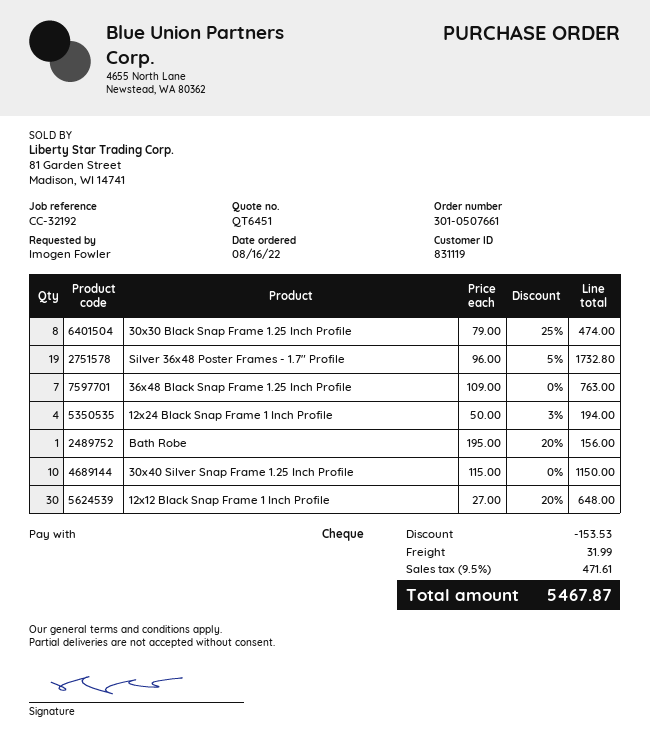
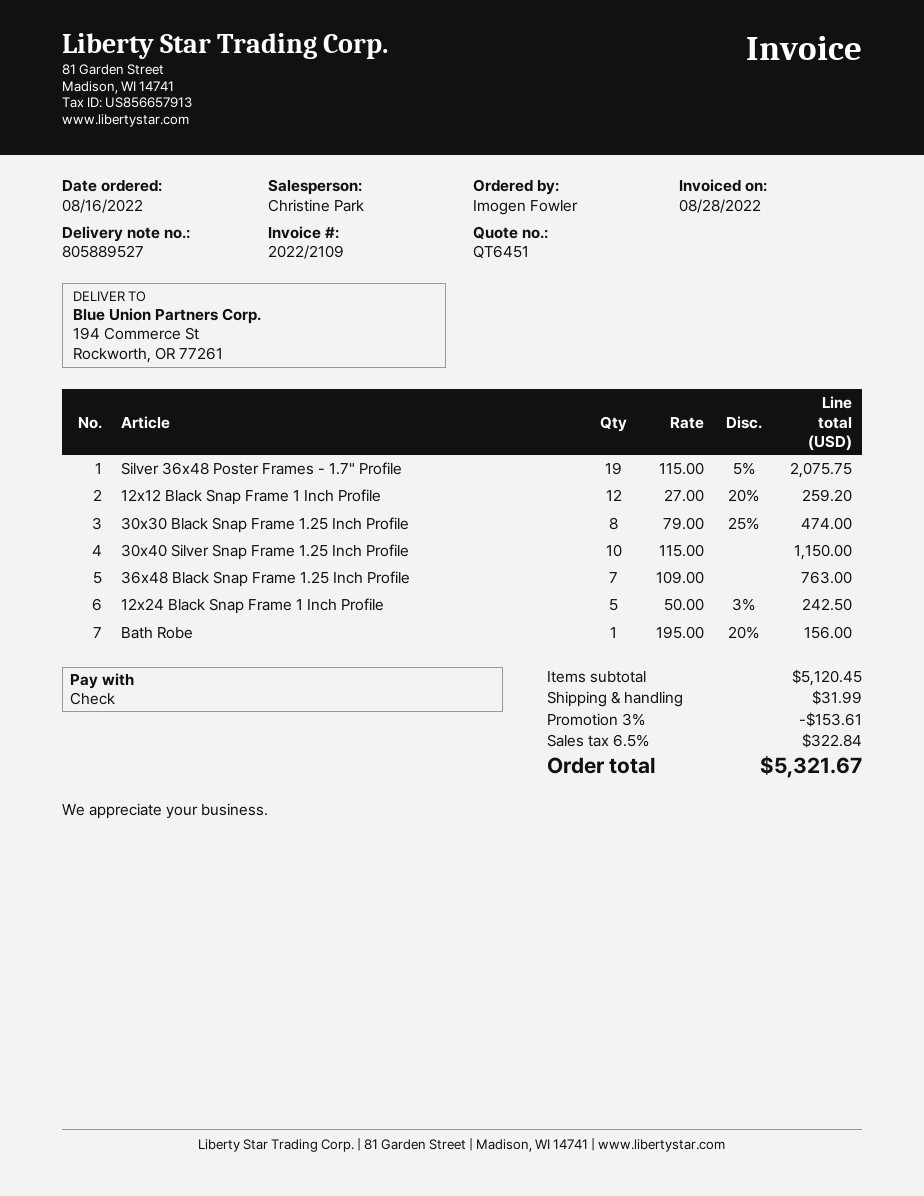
Silver 36x48 Poster Frames - 1.7" Profile: 19 x 96.00 - 5% = 1732.80 -> 19 x 115.00 - 5% = 2075.75
12x24 Black Snap Frame 1 Inch Profile: 4 x 50.00 - 3% = 194.00 -> 5 x 50.00 - 3% = 242.50
12x12 Black Snap Frame 1 Inch Profile: 30 x 27.00 - 20% = 648.00 -> 12 x 27.00 - 20% = 259.20
discount: 153.53 -> 153.61
tax: 9.5% = 471.61 -> 6.5% = 322.84
total: 5467.87 -> 5321.67

